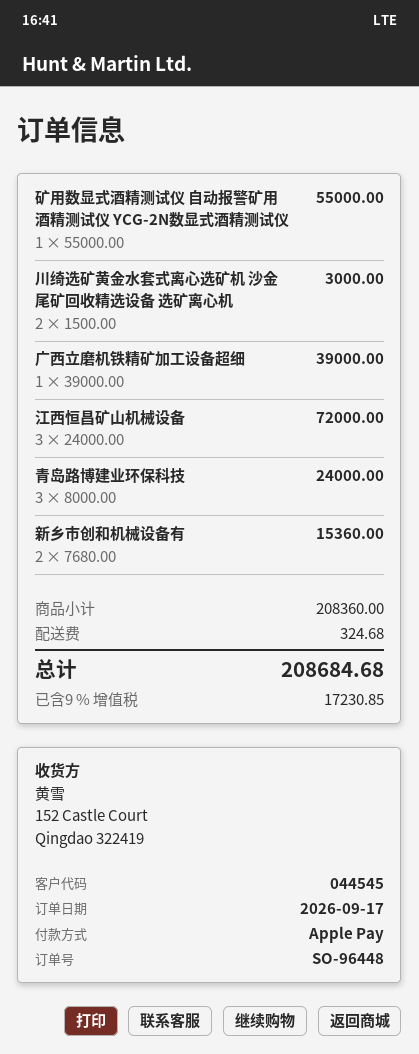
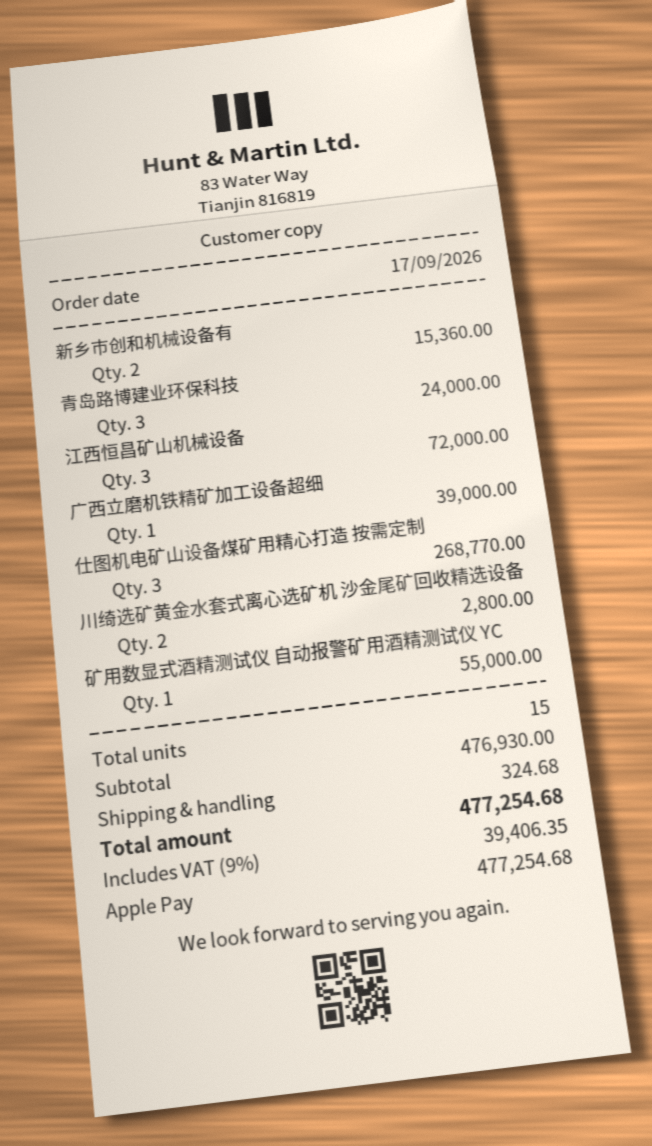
川绮选矿黄金水套式离心选矿机 沙金尾矿回收精选设备 选矿离心机: 2 for 3000.00 -> 2 for 2800.00
仕图机电矿山设备煤矿用精心打造 按需定制: none -> 3 for 268770.00
subtotal: 208360.00 -> 476930.00
tax: 9% = 17230.85 -> 9% = 39406.35
total: 208684.68 -> 477254.68

